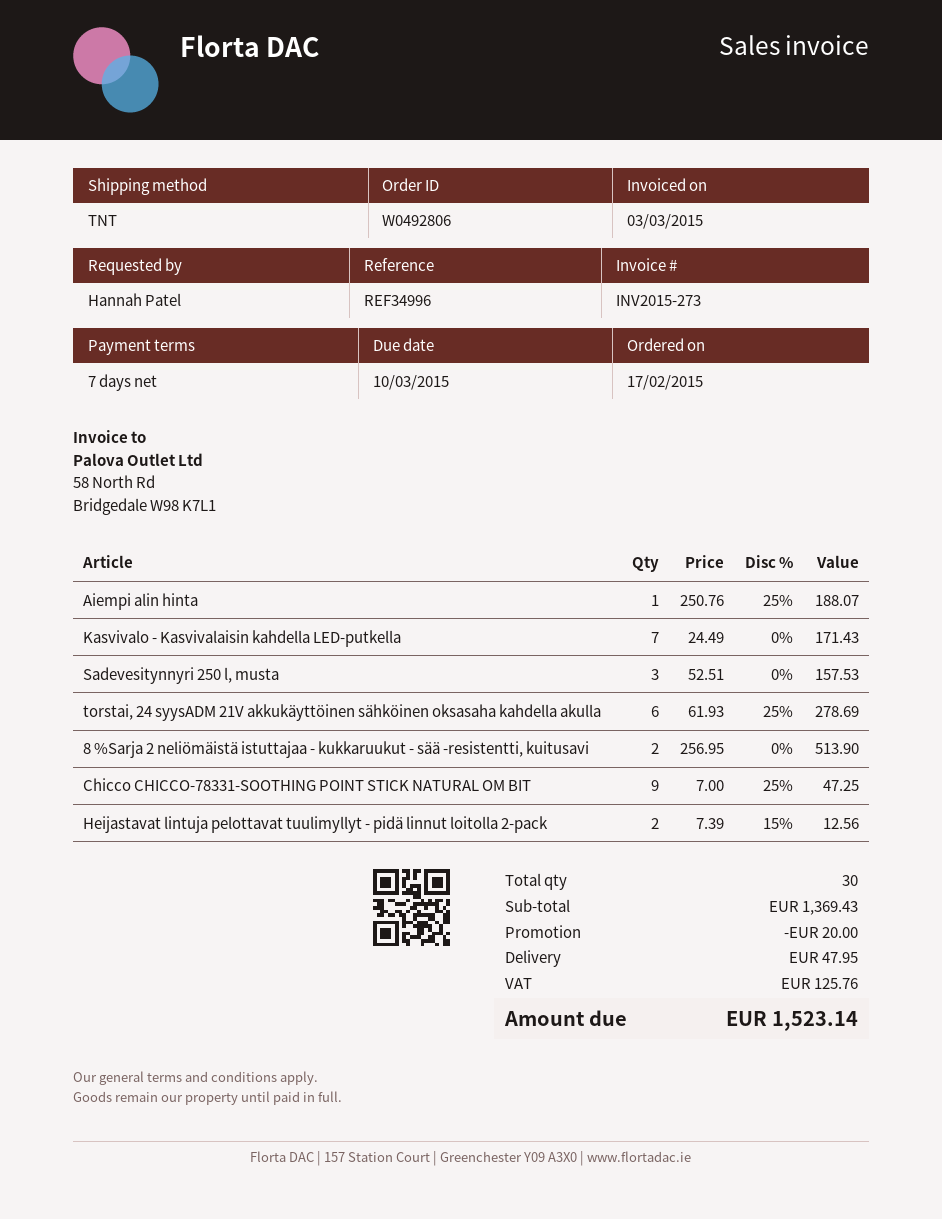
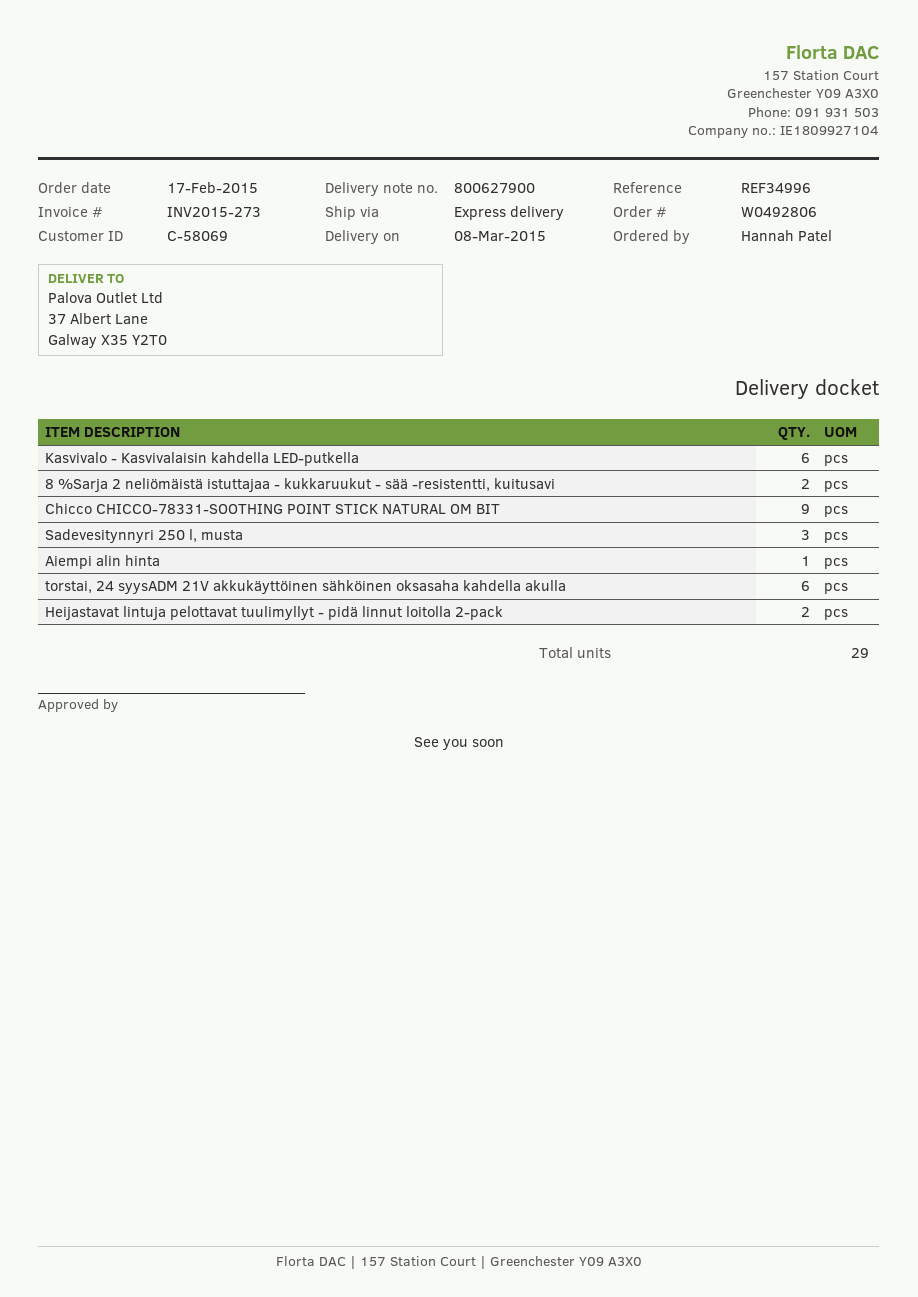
shipping method: TNT -> express
Kasvivalo - Kasvivalaisin kahdella LED-putkella: 7 -> 6
total quantity: 30 -> 29

